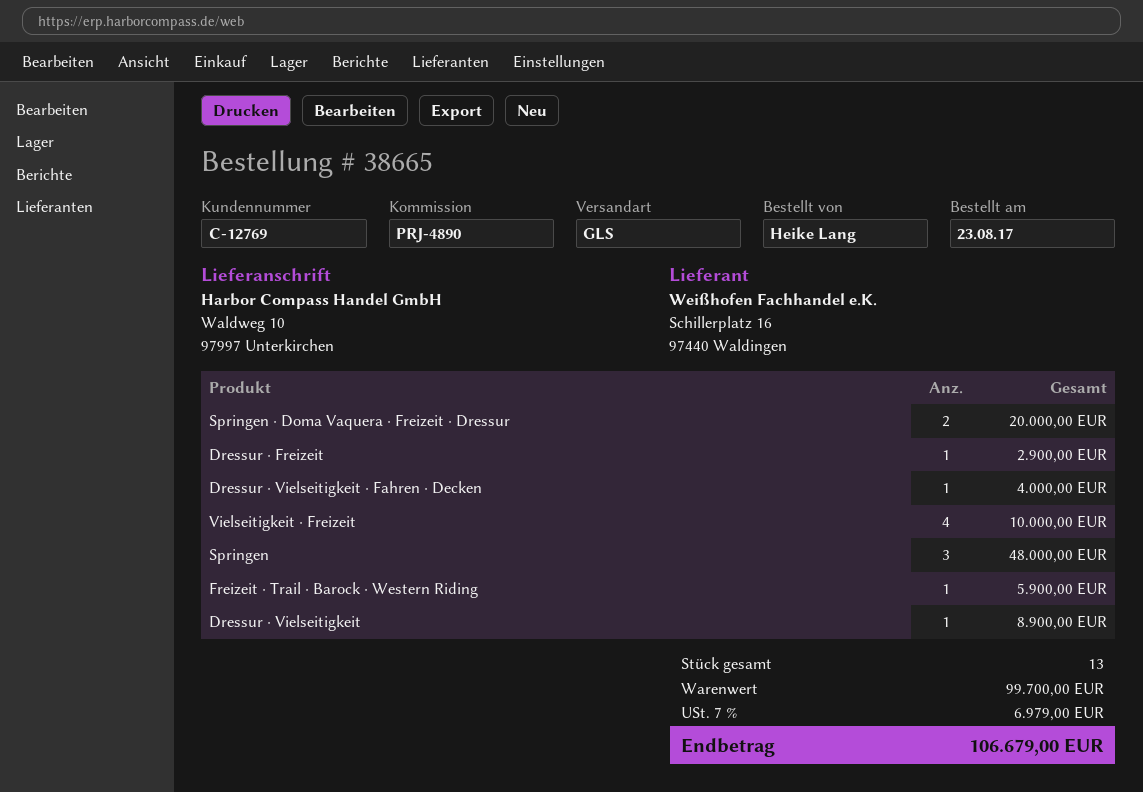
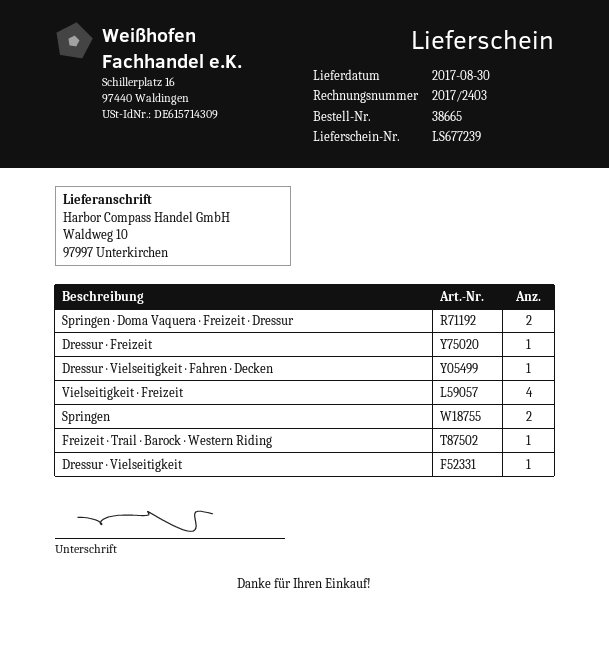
Springen: 3 -> 2

